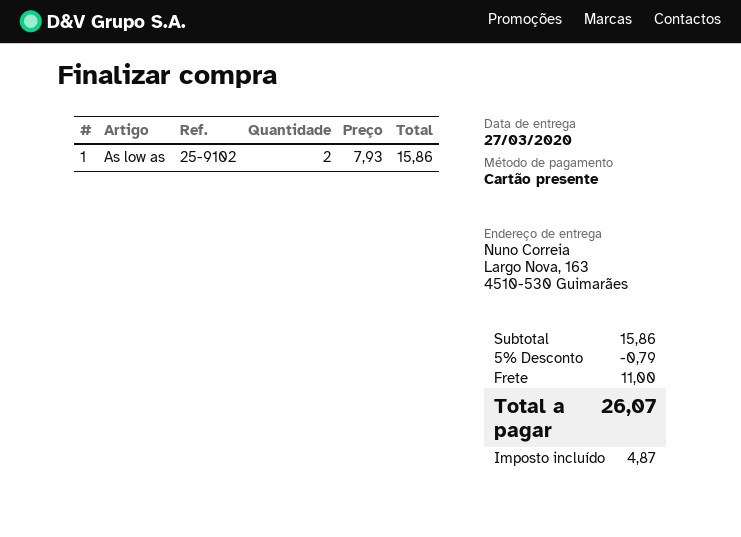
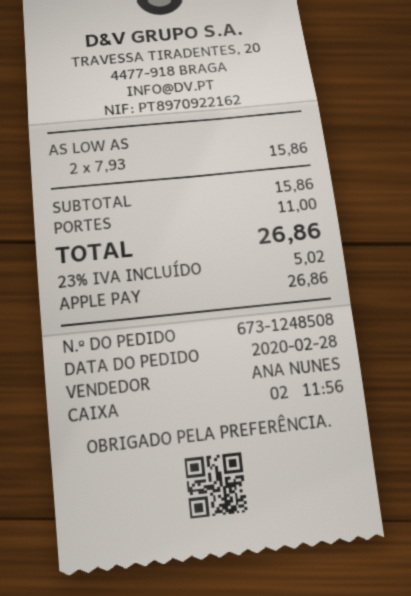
payment method: gift card -> Apple Pay
discount: 5% = 0.79 -> none
tax: 4.87 -> 5.02
total: 26.07 -> 26.86

